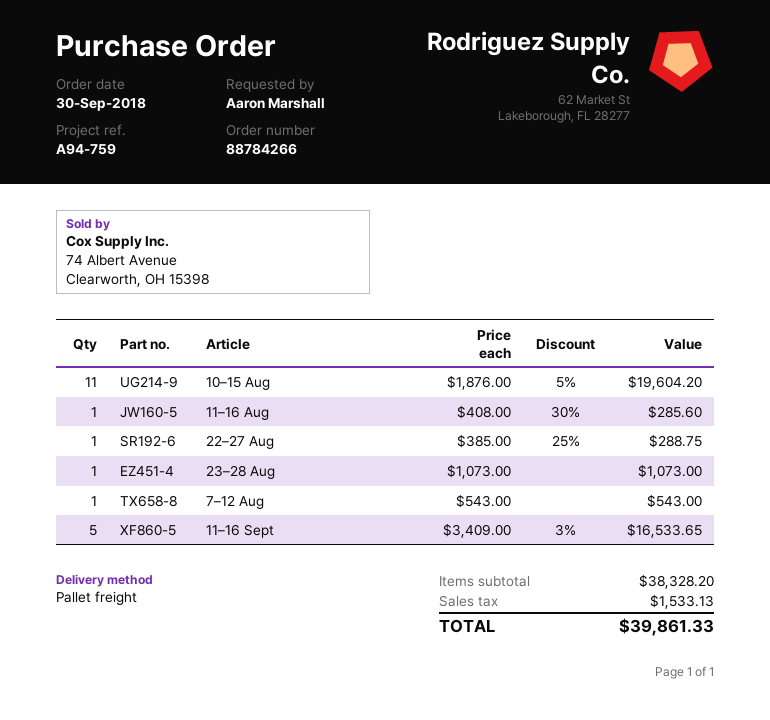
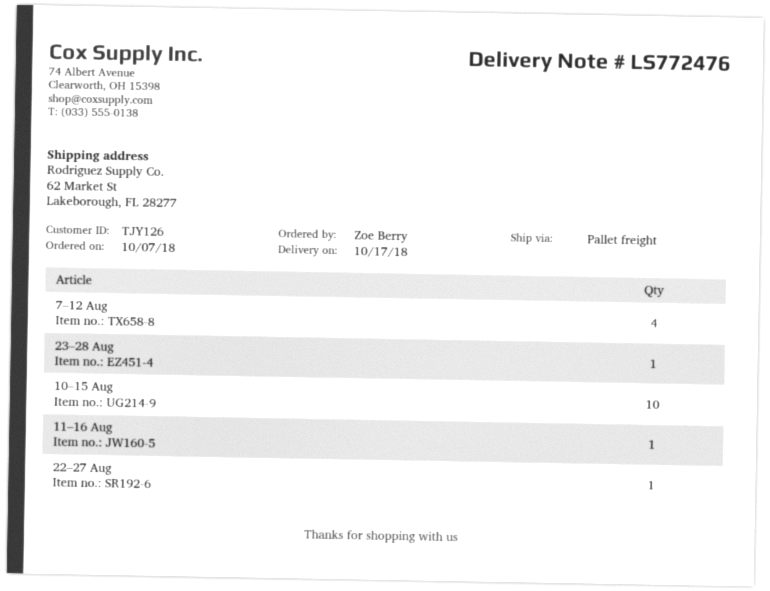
order date: 2018-09-30 -> 2018-10-07
ordered by: Aaron Marshall -> Zoe Berry
10–15 Aug: 11 -> 10
7–12 Aug: 1 -> 4
11–16 Sept: 5 -> none

